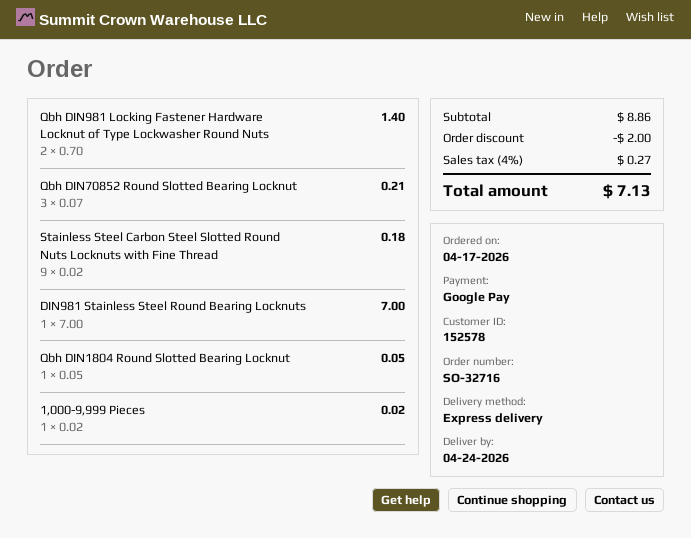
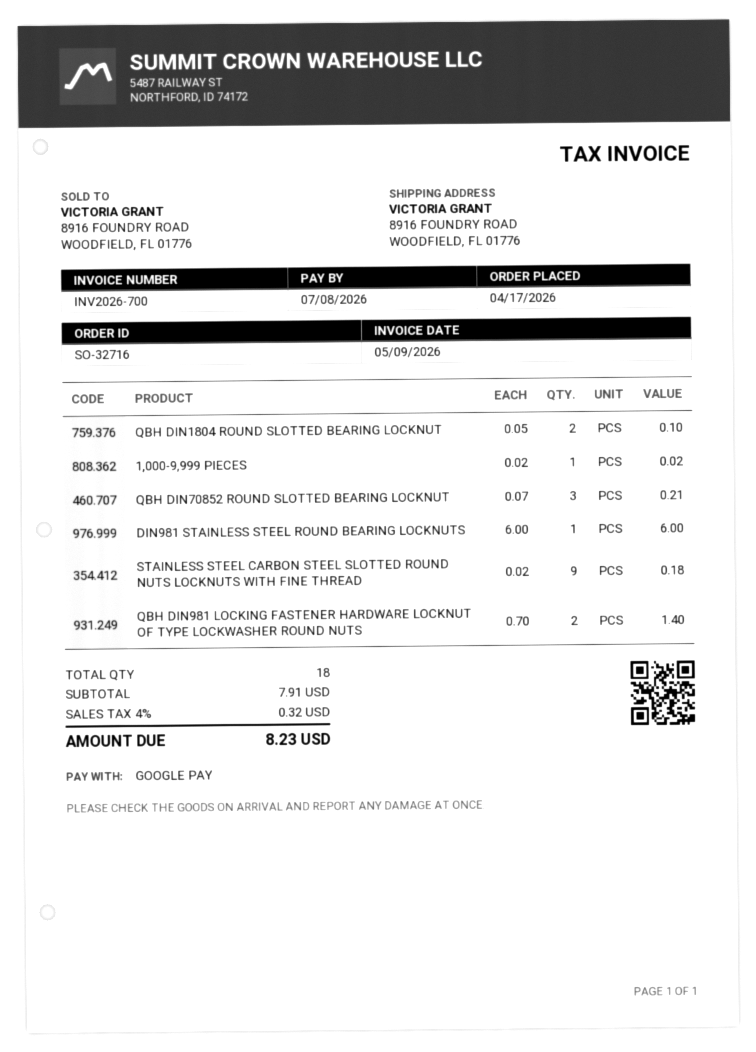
DIN981 Stainless Steel Round Bearing Locknuts: 1 x 7.00 = 7.00 -> 1 x 6.00 = 6.00
Qbh DIN1804 Round Slotted Bearing Locknut: 1 x 0.05 = 0.05 -> 2 x 0.05 = 0.10
subtotal: 8.86 -> 7.91
discount: 2.00 -> none
tax: 4% = 0.27 -> 4% = 0.32
total: 7.13 -> 8.23

